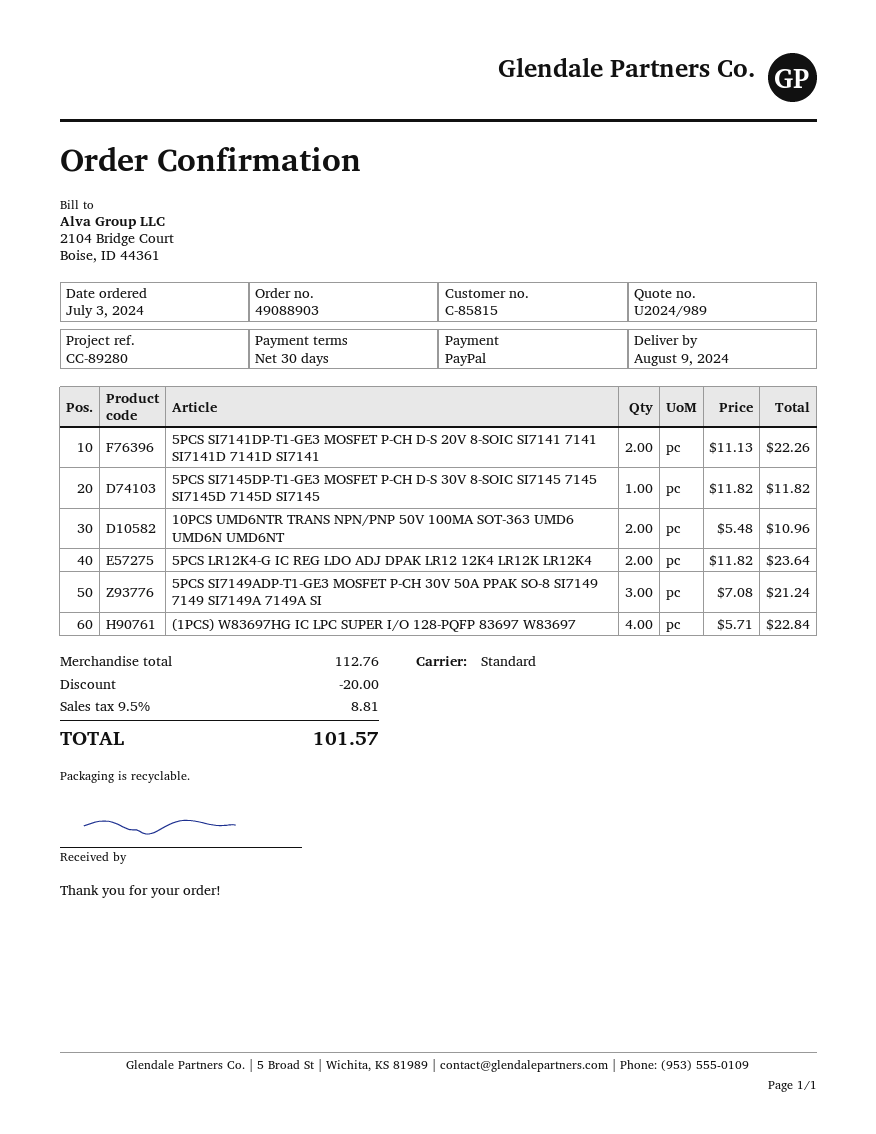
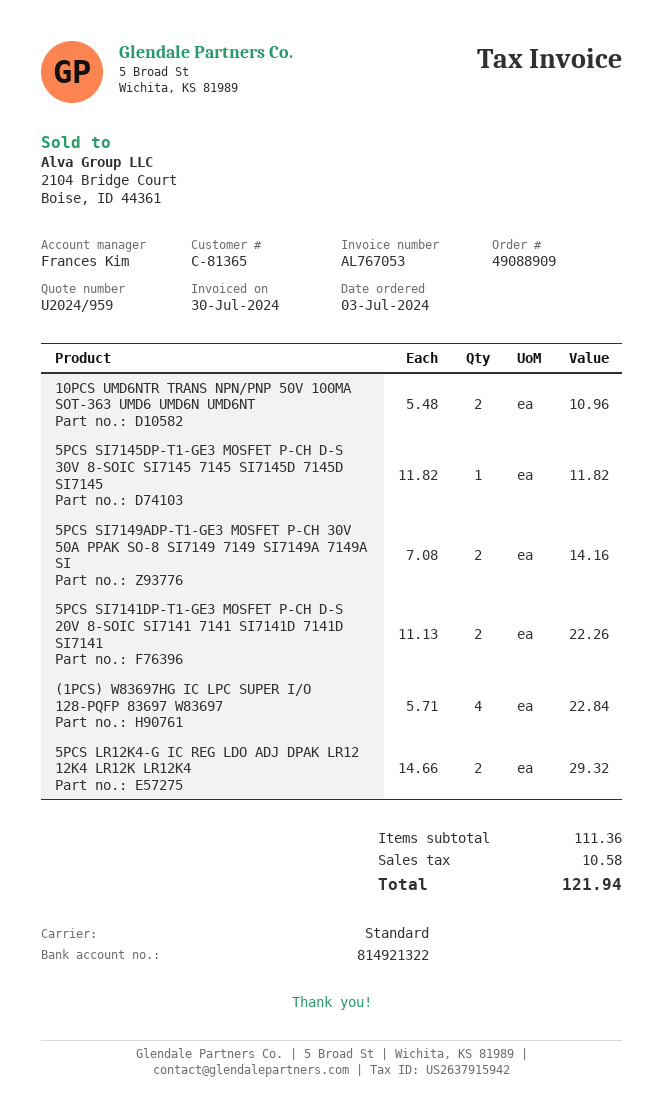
quote number: U2024/989 -> U2024/959
order number: 49088903 -> 49088909
customer number: C-85815 -> C-81365
5PCS LR12K4-G IC REG LDO ADJ DPAK LR12 12K4 LR12K LR12K4: 2 x 11.82 = 23.64 -> 2 x 14.66 = 29.32
5PCS SI7149ADP-T1-GE3 MOSFET P-CH 30V 50A PPAK SO-8 SI7149 7149 SI7149A 7149A SI: 3 x 7.08 = 21.24 -> 2 x 7.08 = 14.16
subtotal: 112.76 -> 111.36
discount: 20.00 -> none
tax: 8.81 -> 10.58
total: 101.57 -> 121.94

